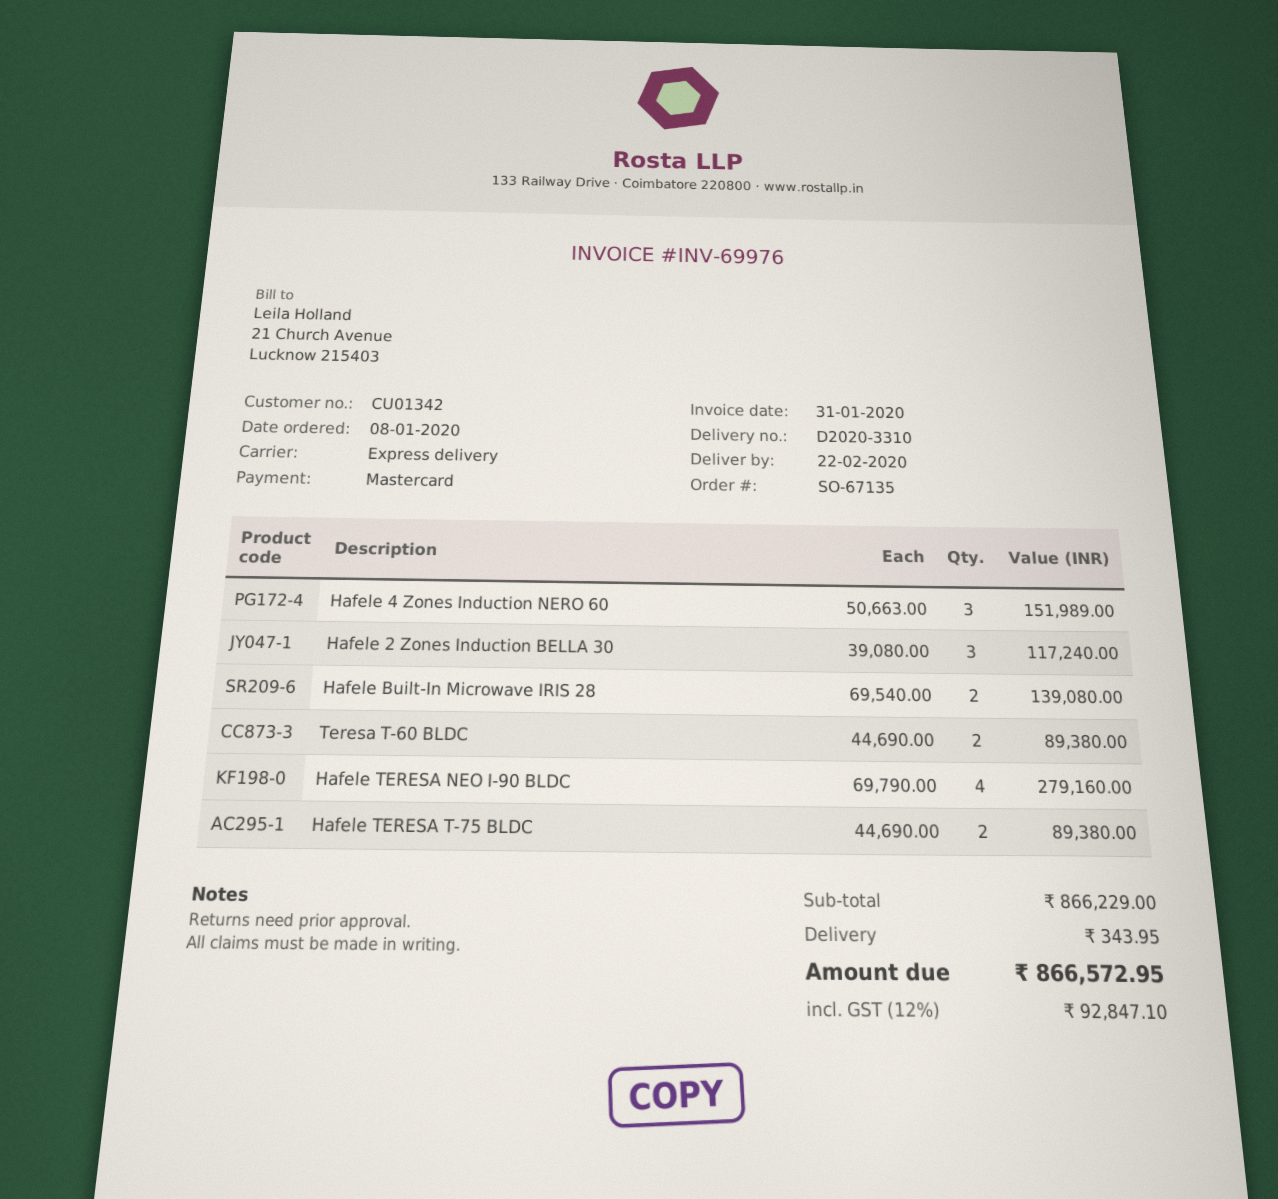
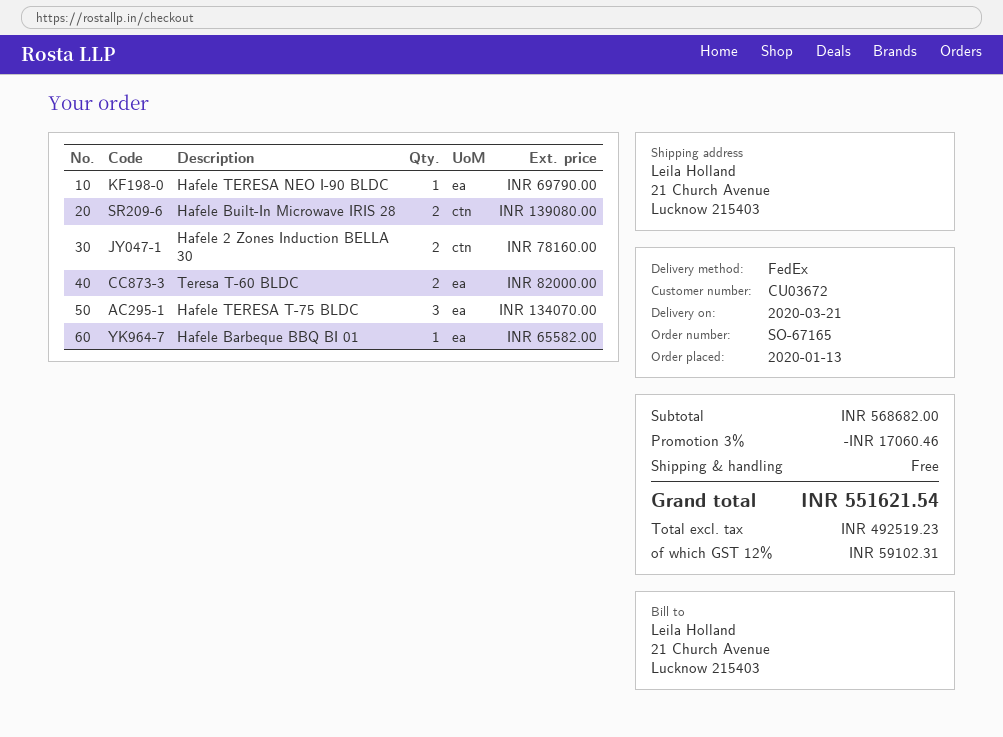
order number: SO-67135 -> SO-67165
order date: 2020-01-08 -> 2020-01-13
delivery date: 2020-02-22 -> 2020-03-21
customer number: CU01342 -> CU03672
shipping method: express -> FedEx
Hafele 4 Zones Induction NERO 60: 3 for 151989.00 -> none
Hafele 2 Zones Induction BELLA 30: 3 for 117240.00 -> 2 for 78160.00
Teresa T-60 BLDC: 2 for 89380.00 -> 2 for 82000.00
Hafele TERESA NEO I-90 BLDC: 4 for 279160.00 -> 1 for 69790.00
Hafele TERESA T-75 BLDC: 2 for 89380.00 -> 3 for 134070.00
Hafele Barbeque BBQ BI 01: none -> 1 for 65582.00
subtotal: 866229.00 -> 568682.00
discount: none -> 3% = 17060.46
shipping: 343.95 -> 0.00
tax: 12% = 92847.10 -> 12% = 59102.31
total: 866572.95 -> 551621.54

